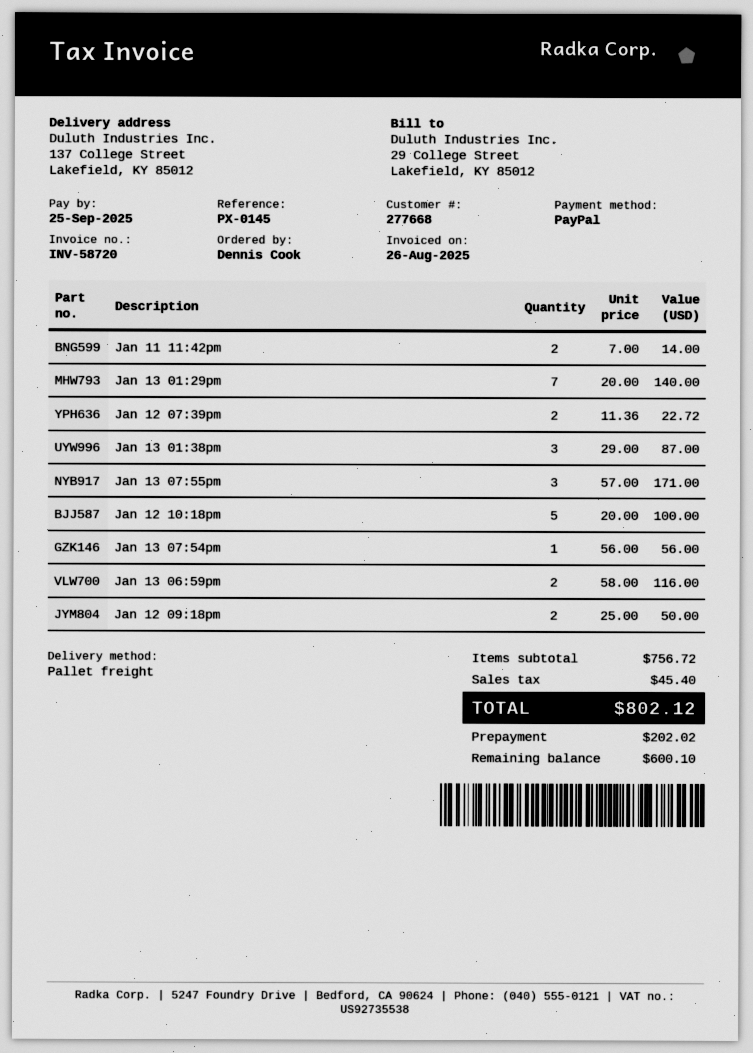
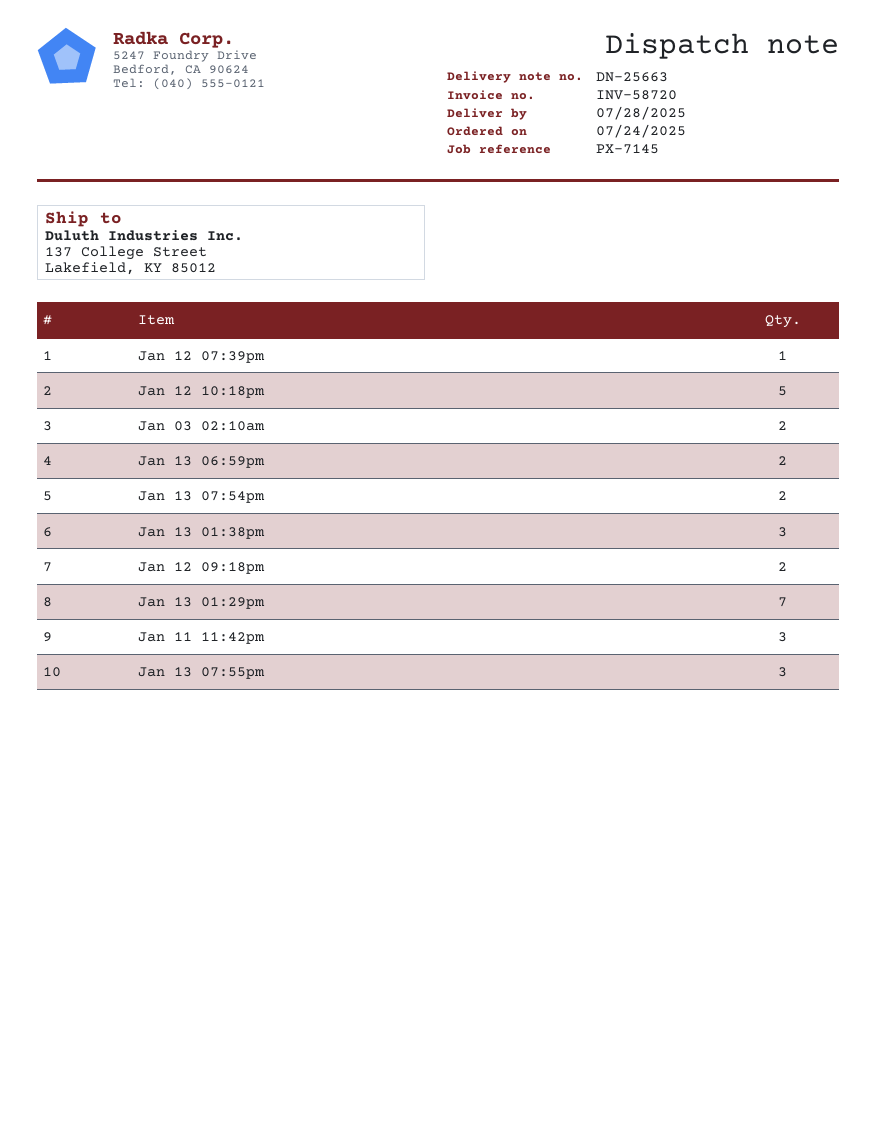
reference: PX-0145 -> PX-7145
Jan 11 11:42pm: 2 -> 3
Jan 12 07:39pm: 2 -> 1
Jan 13 07:54pm: 1 -> 2
Jan 03 02:10am: none -> 2

